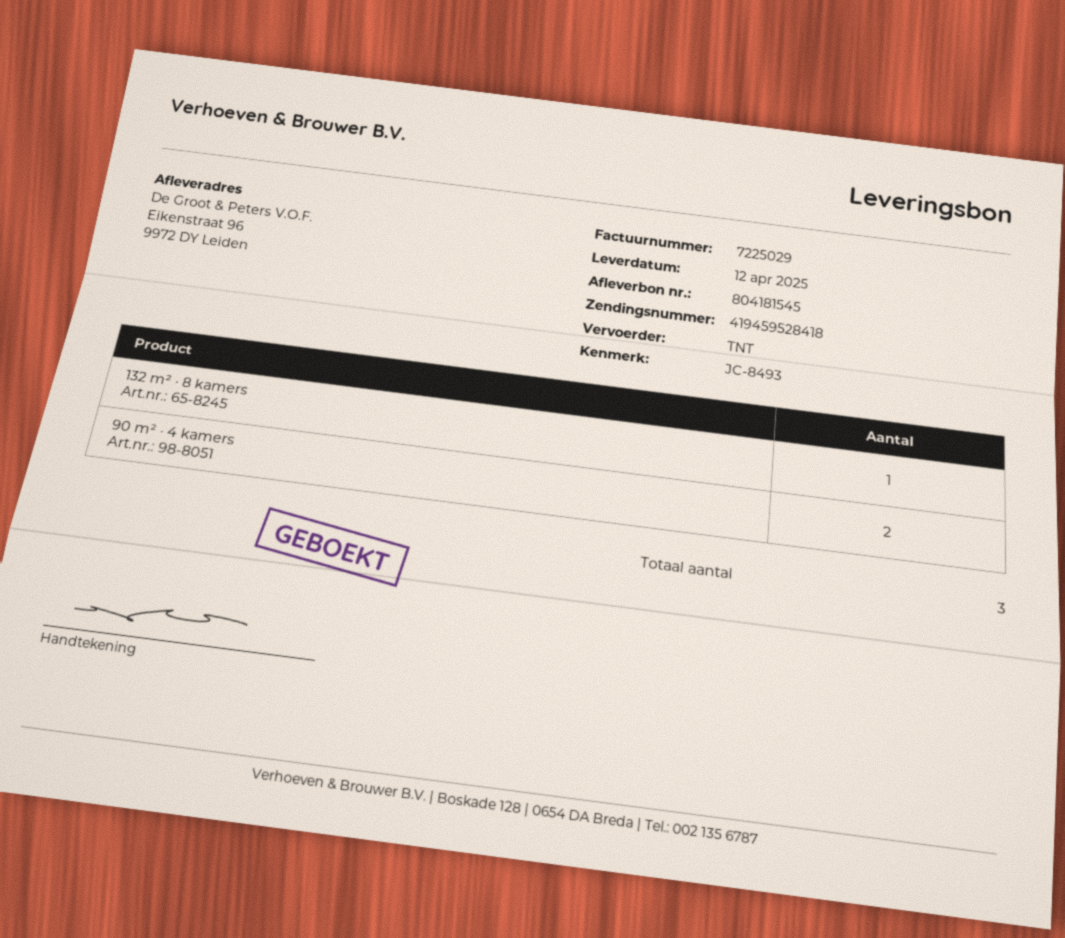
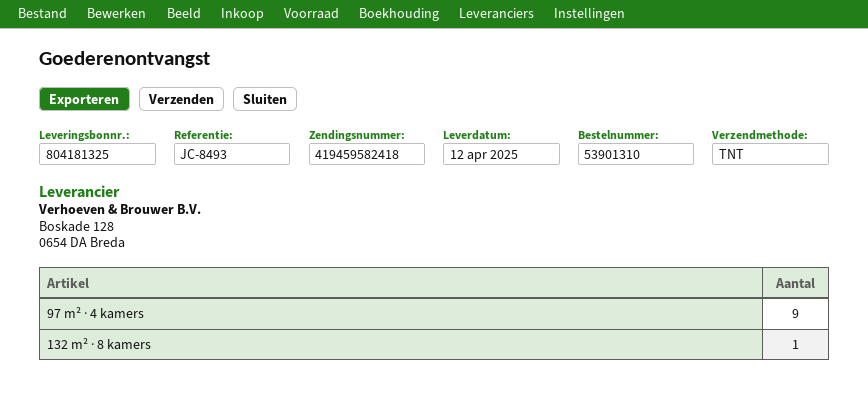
delivery note number: 804181545 -> 804181325
tracking number: 419459528418 -> 419459582418
90 m² · 4 kamers: 2 -> none
97 m² · 4 kamers: none -> 9

